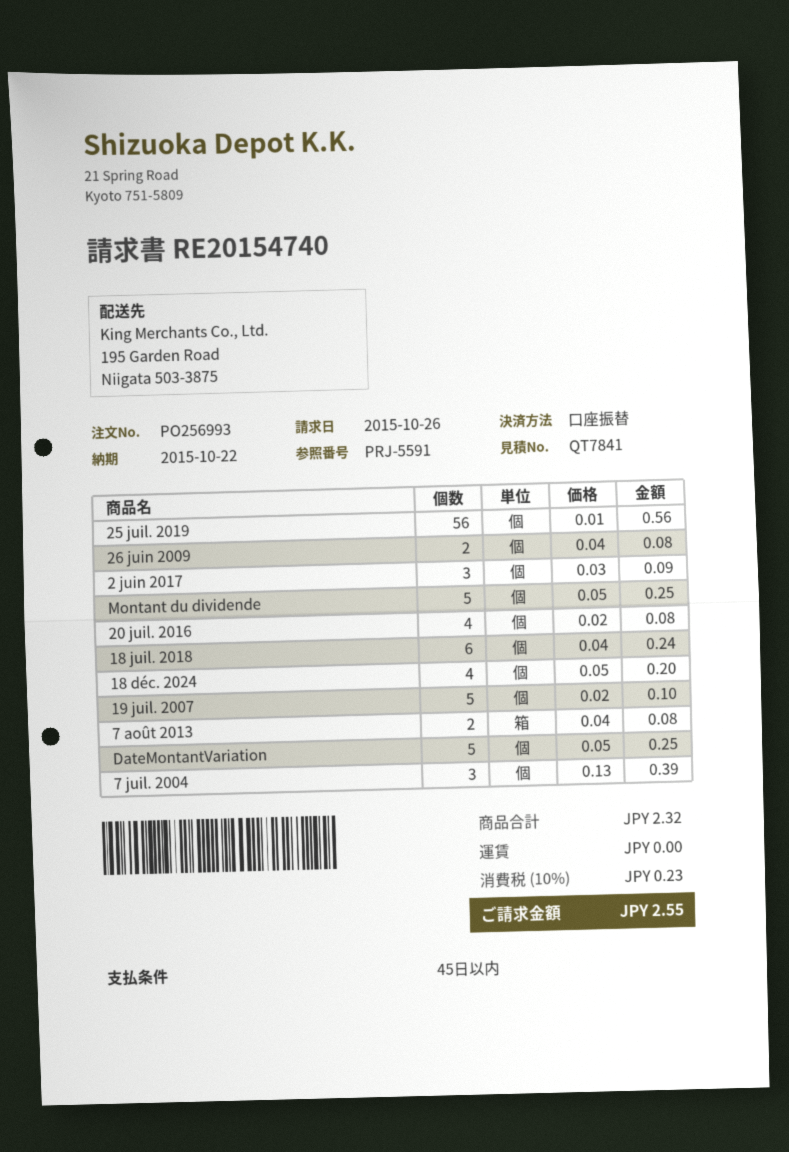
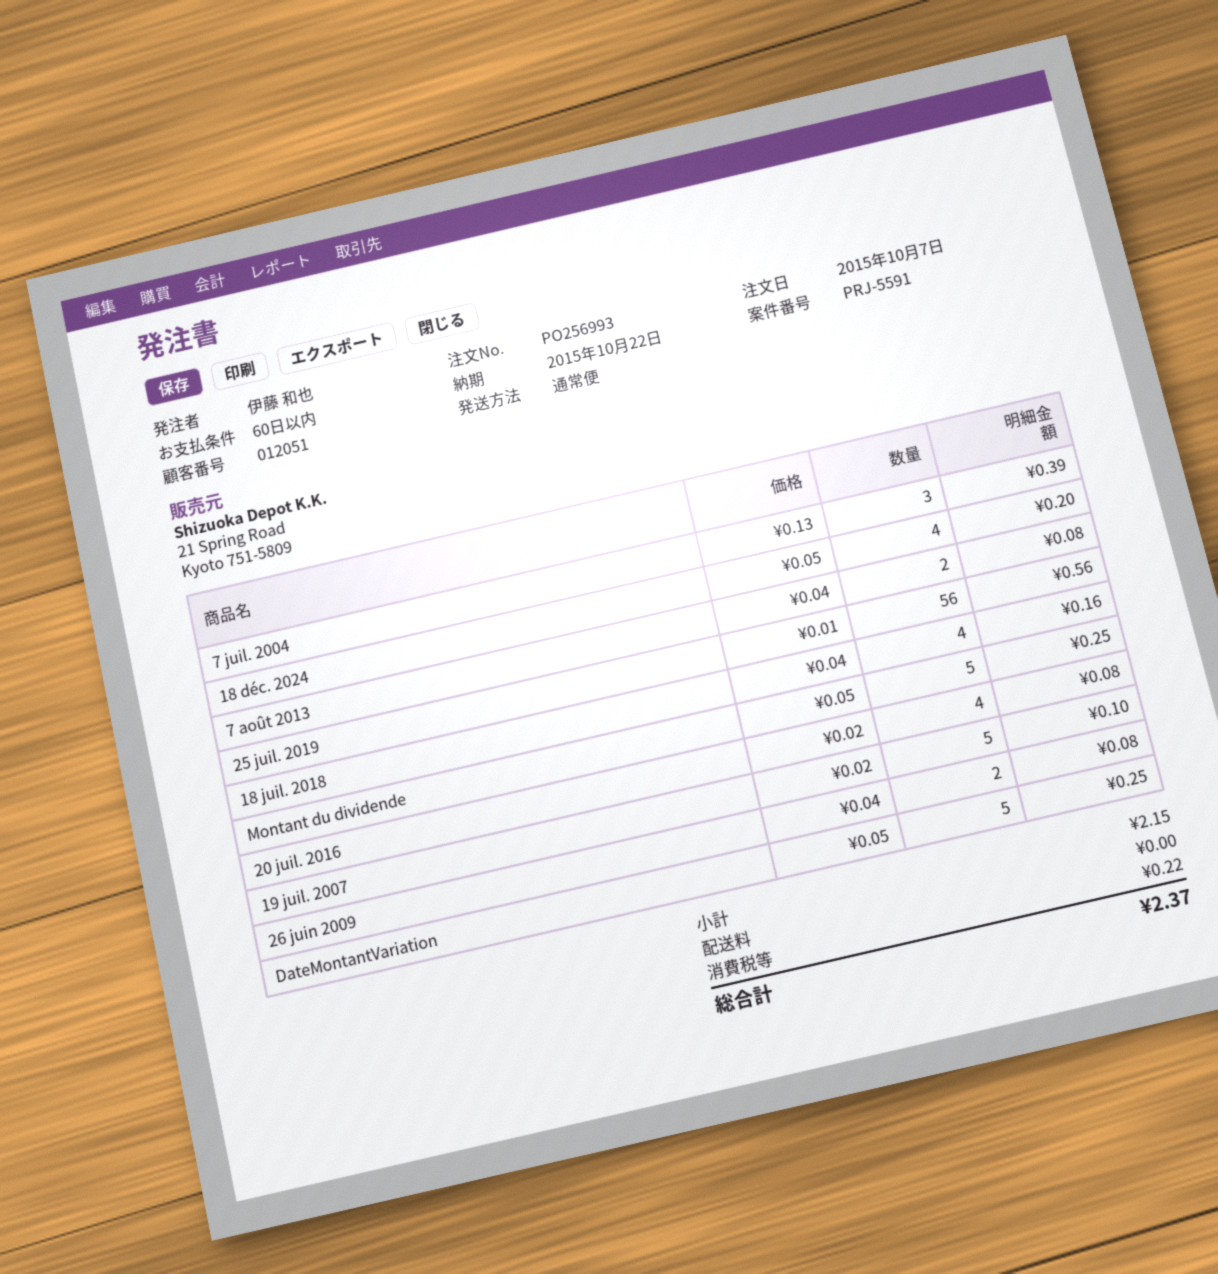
payment terms: 45 days -> 60 days
2 juin 2017: 3 x 0.03 = 0.09 -> none
18 juil. 2018: 6 x 0.04 = 0.24 -> 4 x 0.04 = 0.16
subtotal: 2.32 -> 2.15
tax: 0.23 -> 0.22
total: 2.55 -> 2.37

